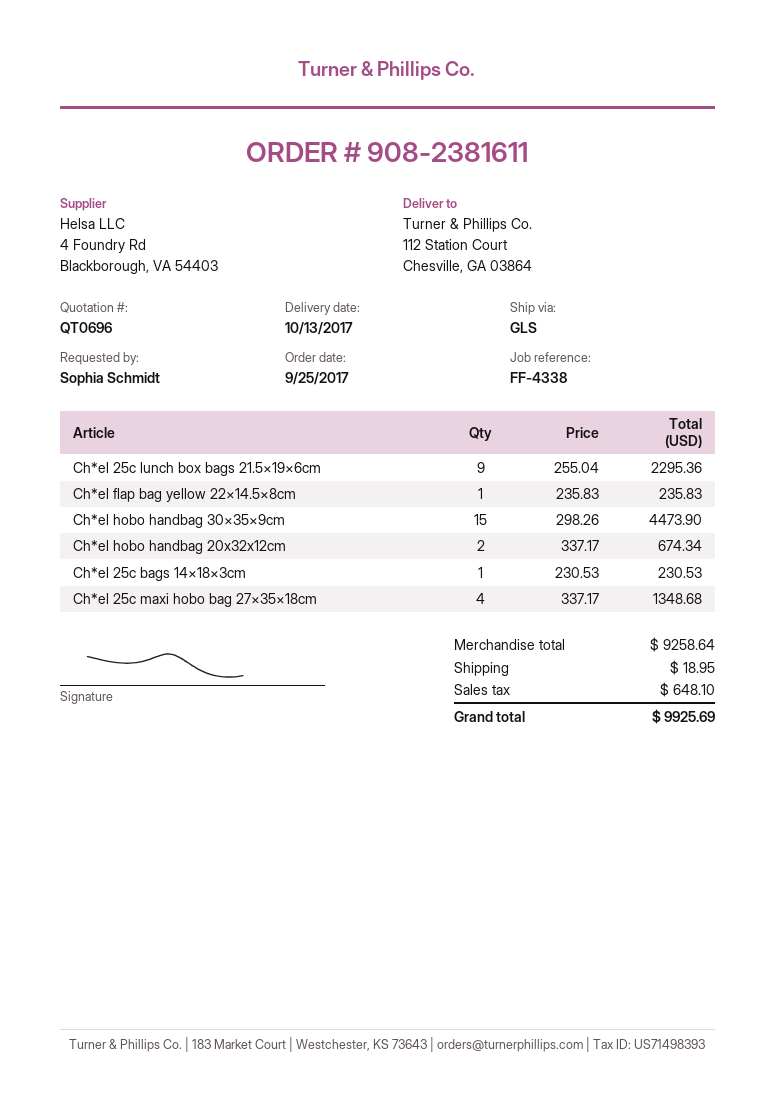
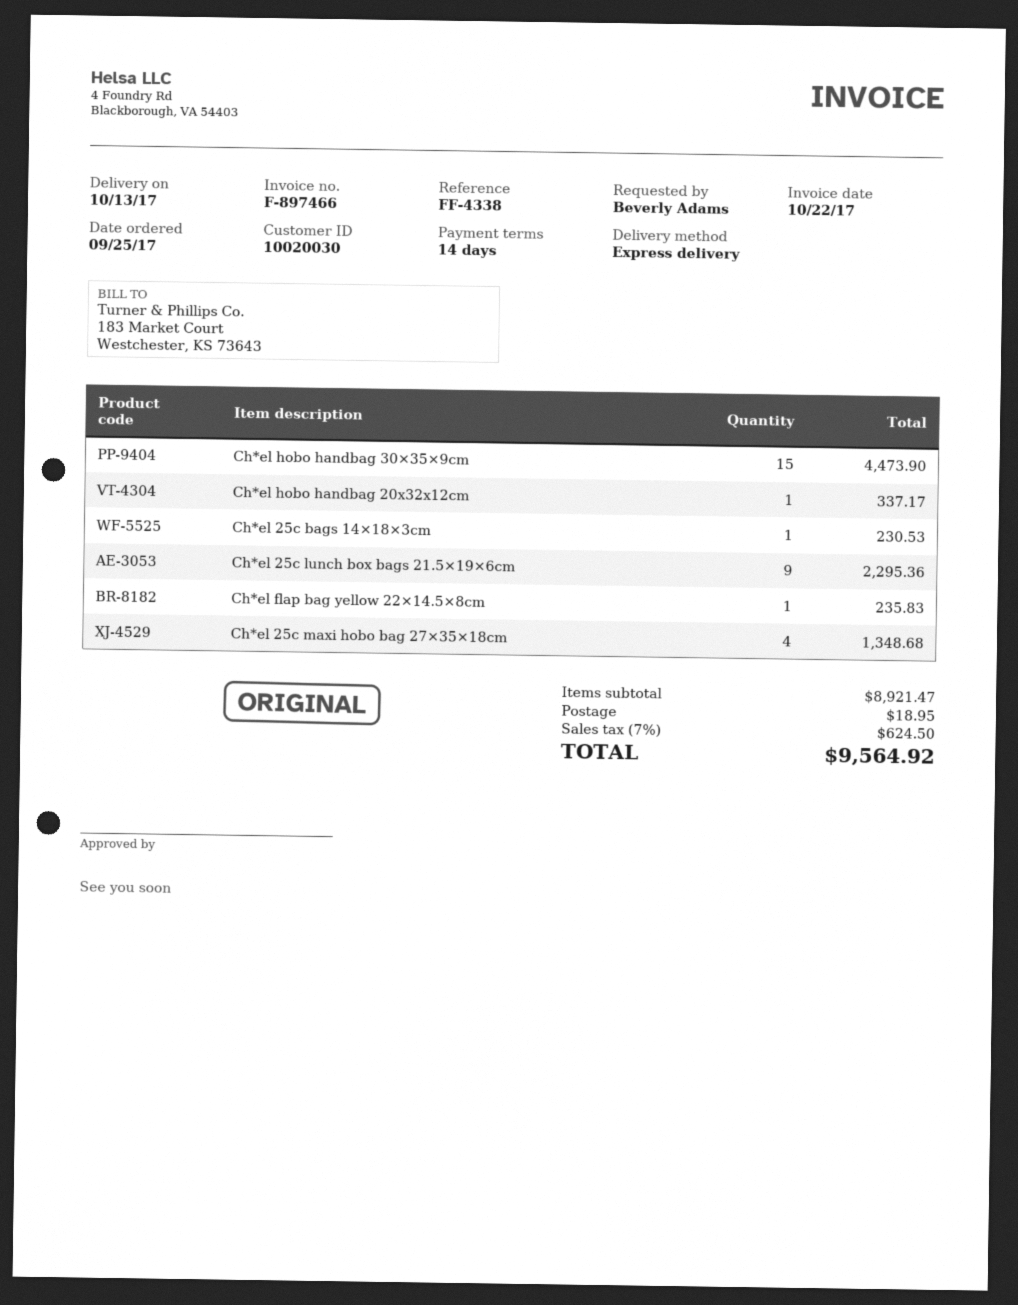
ordered by: Sophia Schmidt -> Beverly Adams
shipping method: GLS -> express
Ch*el hobo handbag 20x32x12cm: 2 for 674.34 -> 1 for 337.17
subtotal: 9258.64 -> 8921.47
tax: 648.10 -> 624.50
total: 9925.69 -> 9564.92

